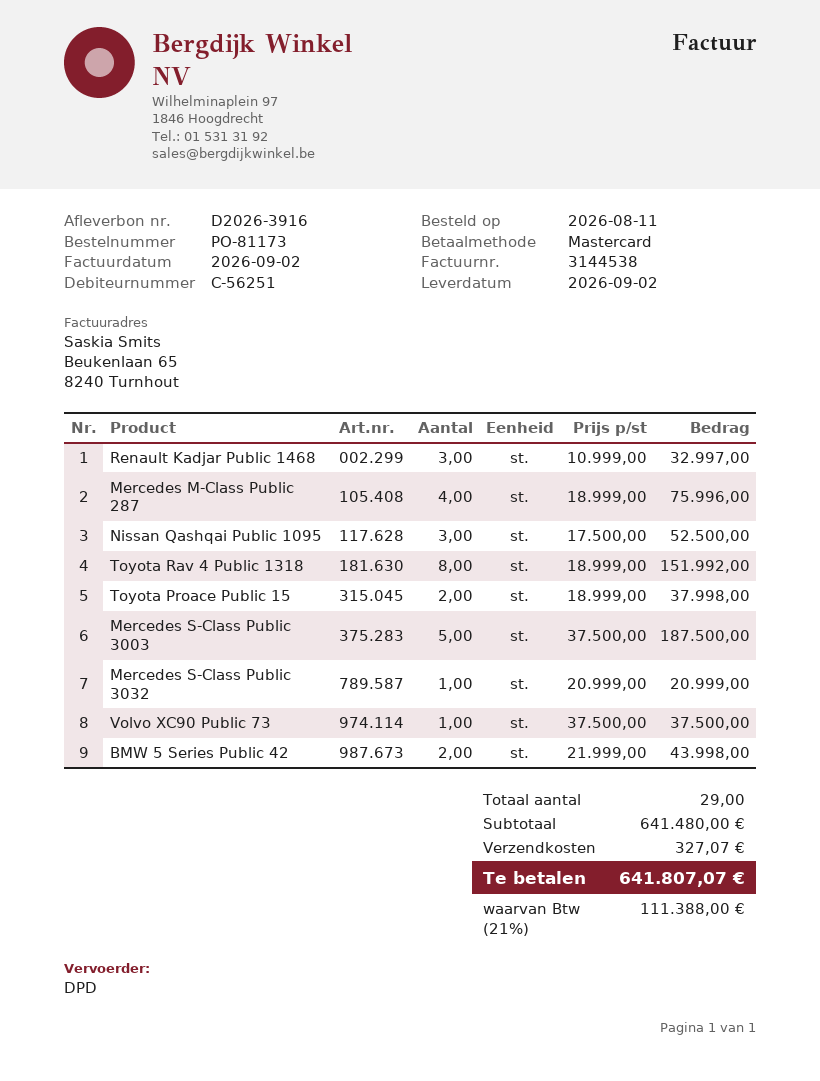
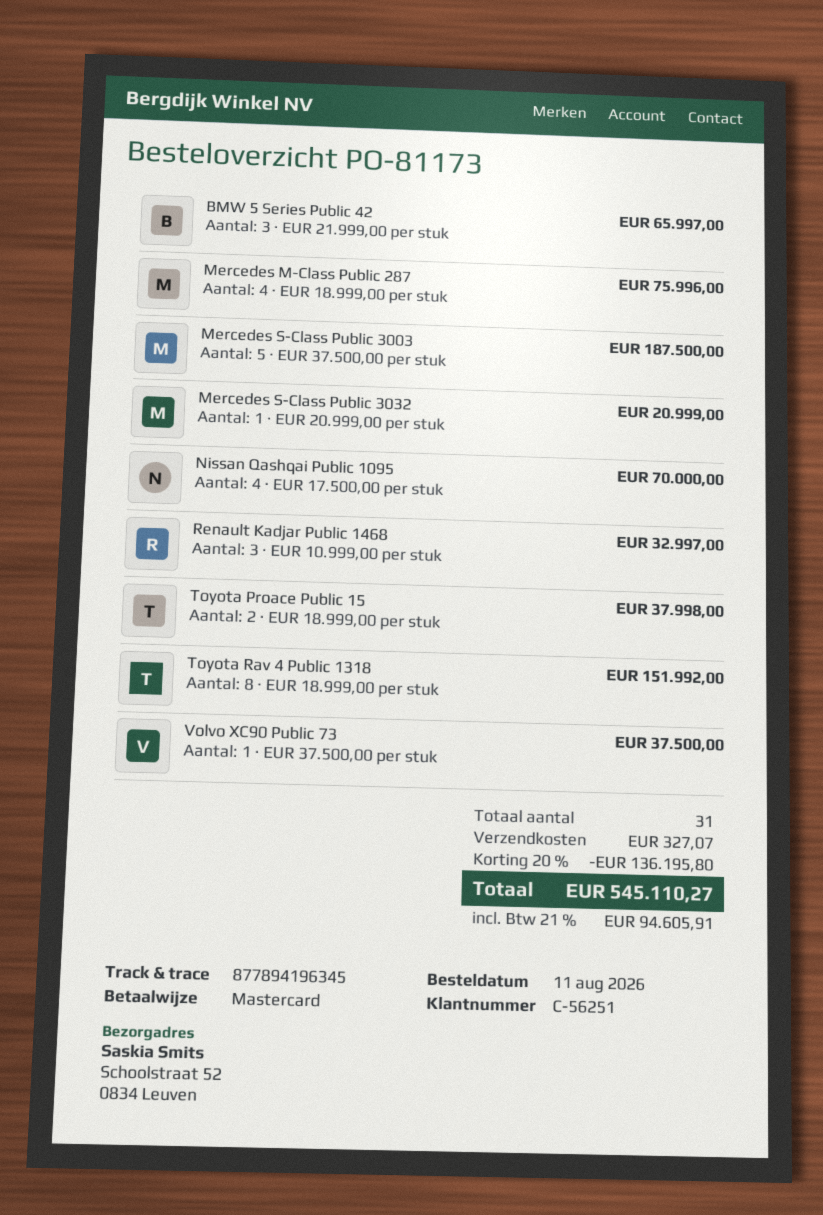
Nissan Qashqai Public 1095: 3 x 17500.00 = 52500.00 -> 4 x 17500.00 = 70000.00
BMW 5 Series Public 42: 2 x 21999.00 = 43998.00 -> 3 x 21999.00 = 65997.00
total quantity: 29 -> 31
discount: none -> 20% = 136195.80
tax: 21% = 111388.00 -> 21% = 94605.91
total: 641807.07 -> 545110.27

